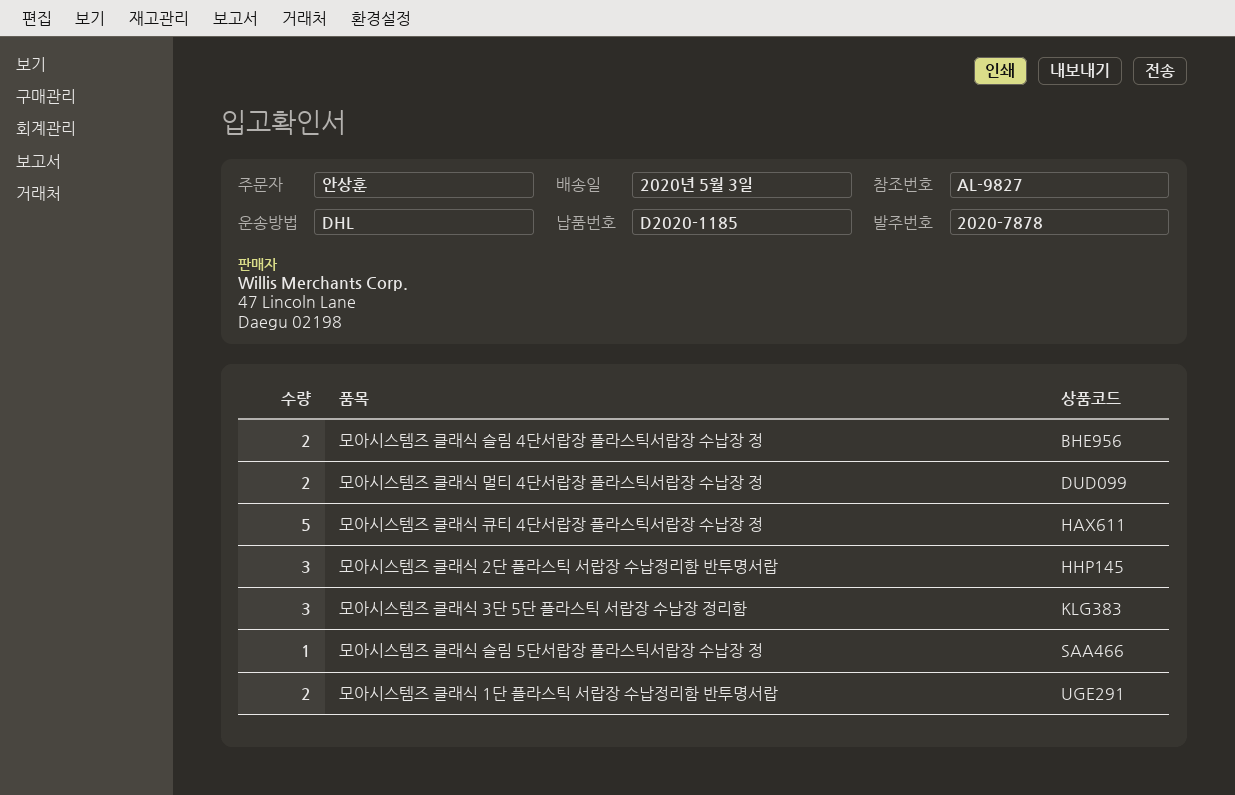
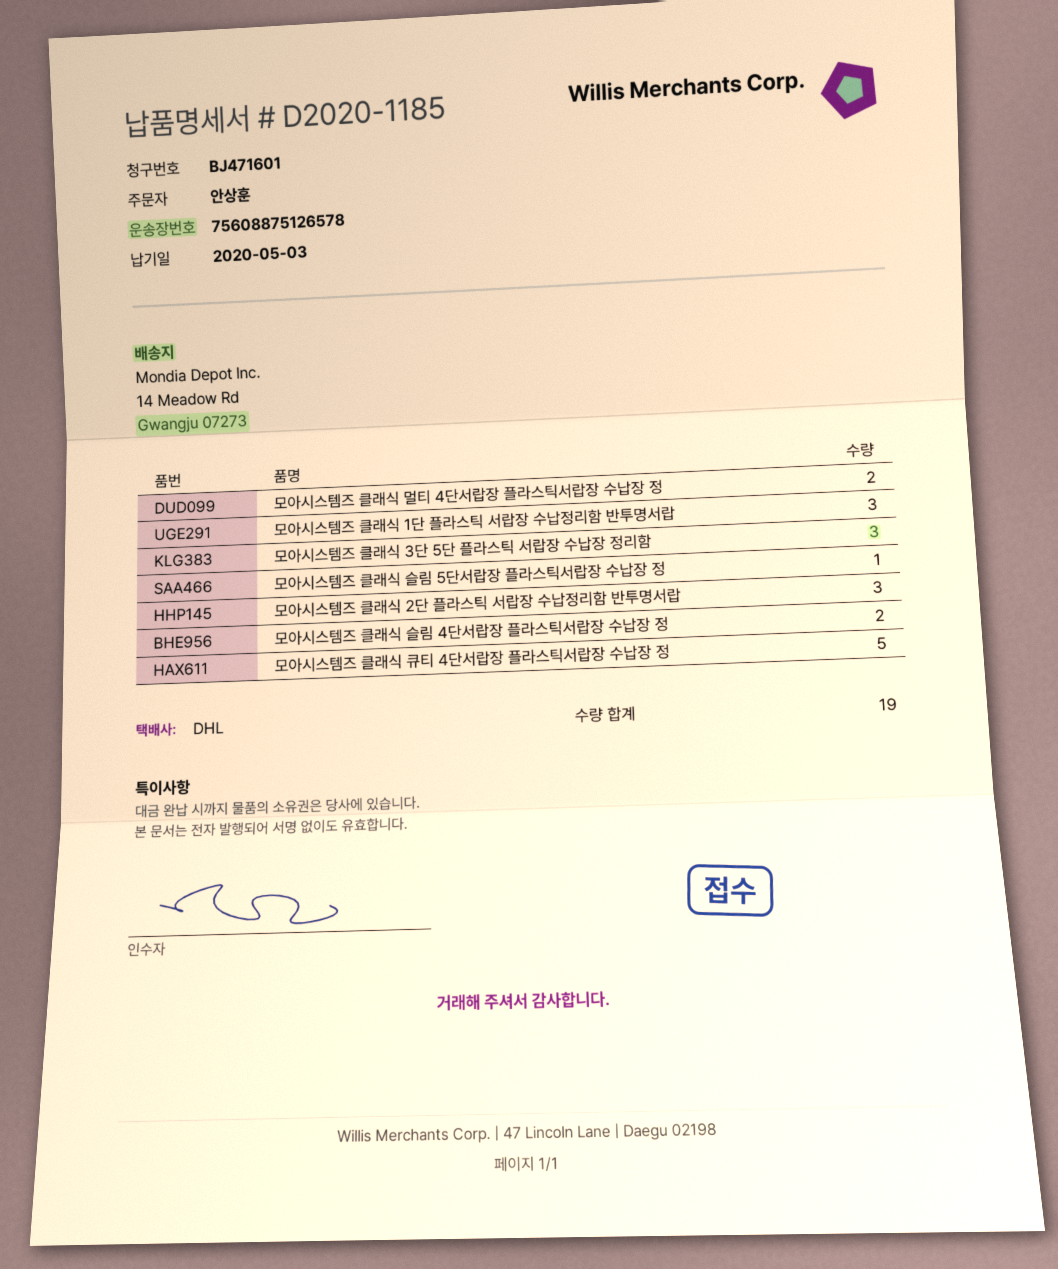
모아시스템즈 클래식 1단 플라스틱 서랍장 수납정리함 반투명서랍: 2 -> 3

